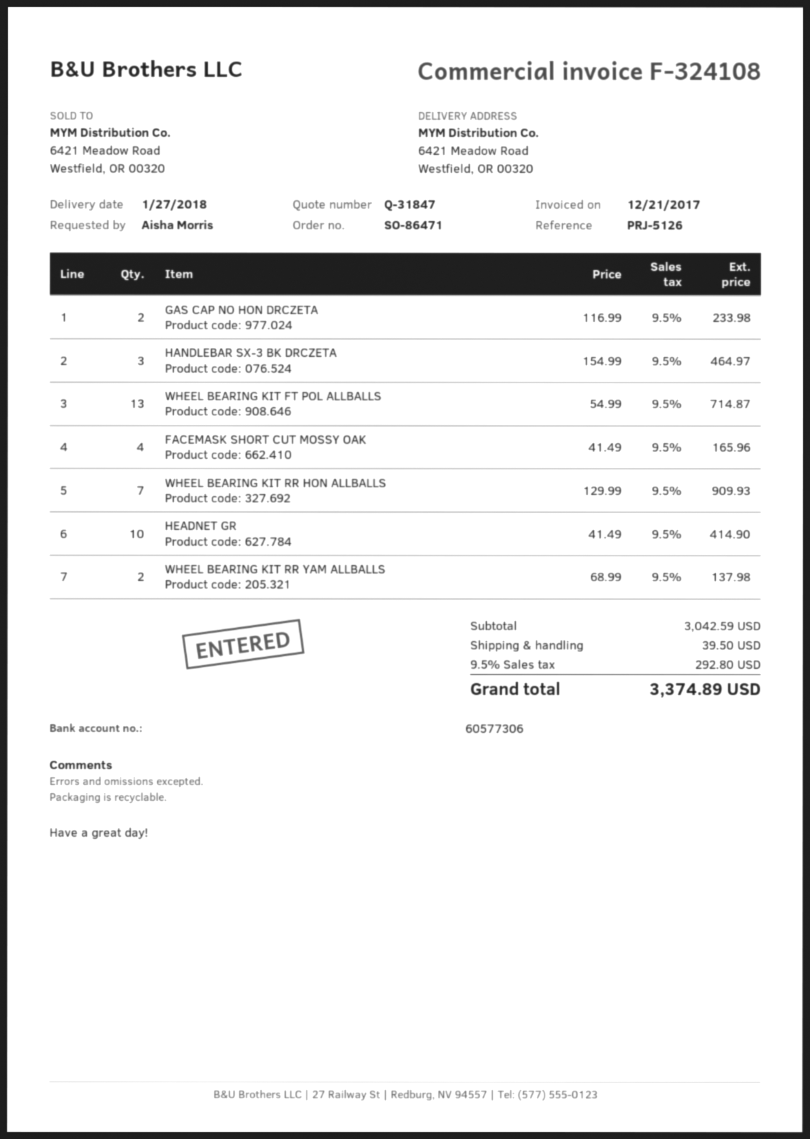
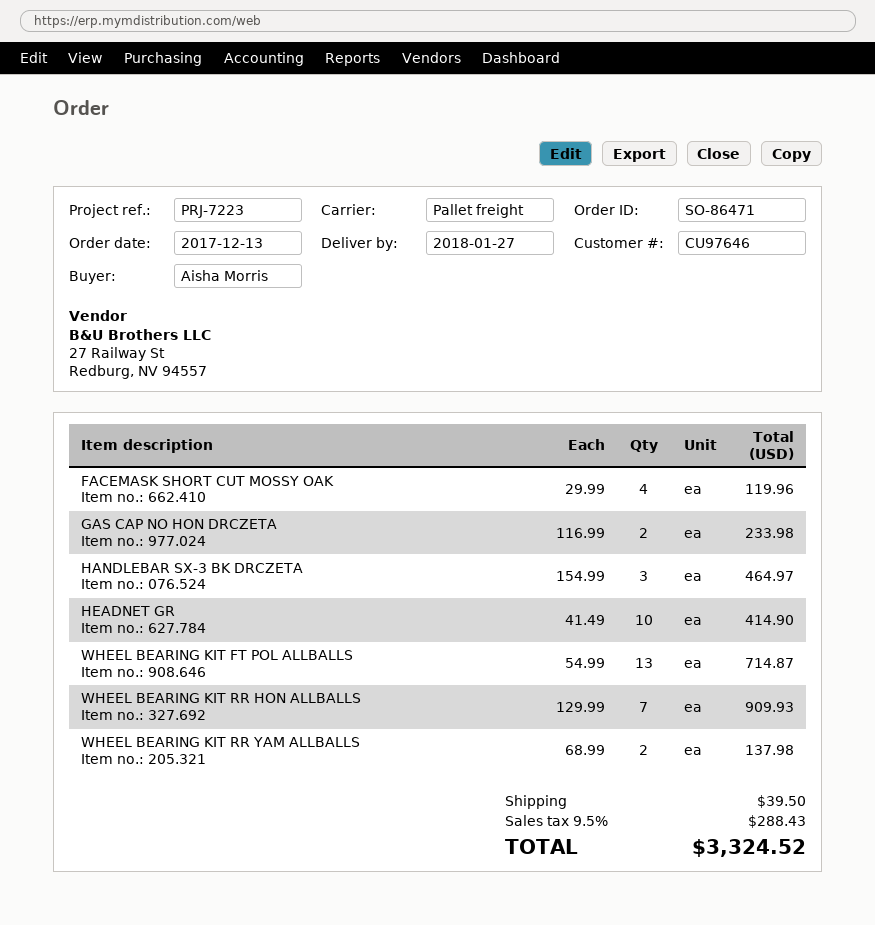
reference: PRJ-5126 -> PRJ-7223
FACEMASK SHORT CUT MOSSY OAK: 4 x 41.49 = 165.96 -> 4 x 29.99 = 119.96
tax: 9.5% = 292.80 -> 9.5% = 288.43
total: 3374.89 -> 3324.52

